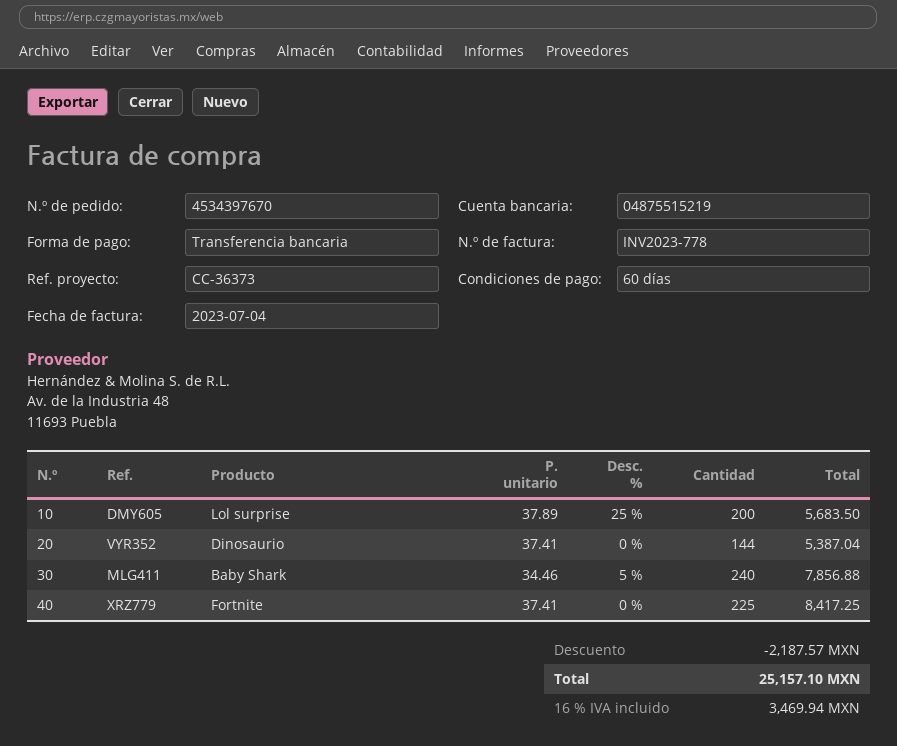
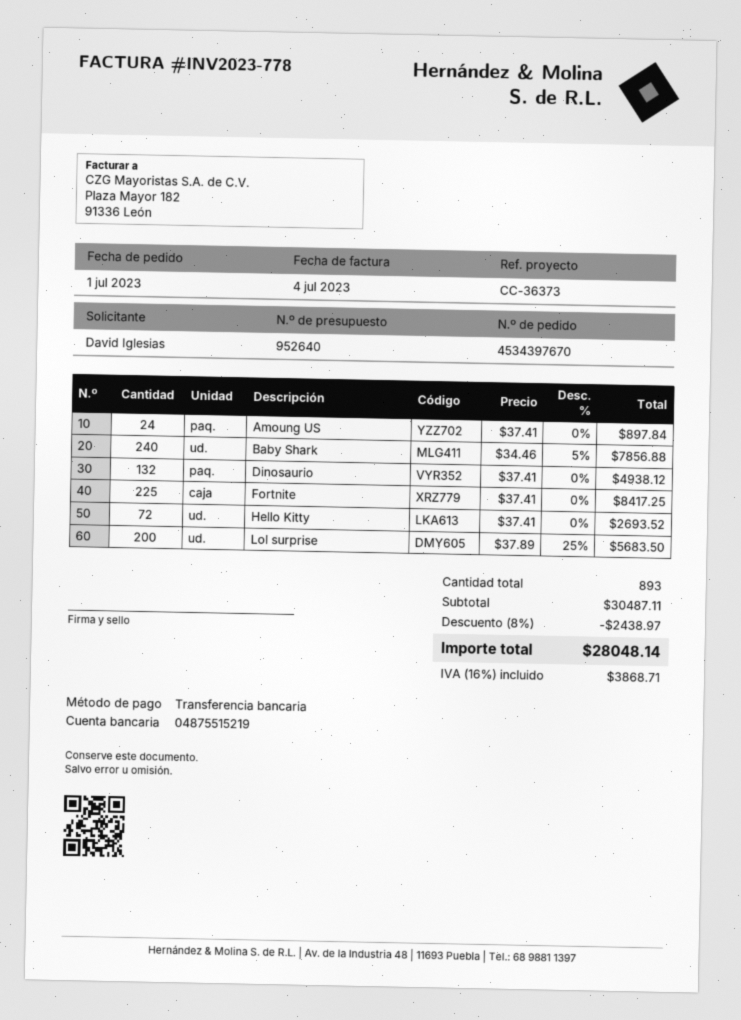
Dinosaurio: 144 x 37.41 = 5387.04 -> 132 x 37.41 = 4938.12
Amoung US: none -> 24 x 37.41 = 897.84
Hello Kitty: none -> 72 x 37.41 = 2693.52
discount: 2187.57 -> 2438.97
tax: 16% = 3469.94 -> 16% = 3868.71
total: 25157.10 -> 28048.14

